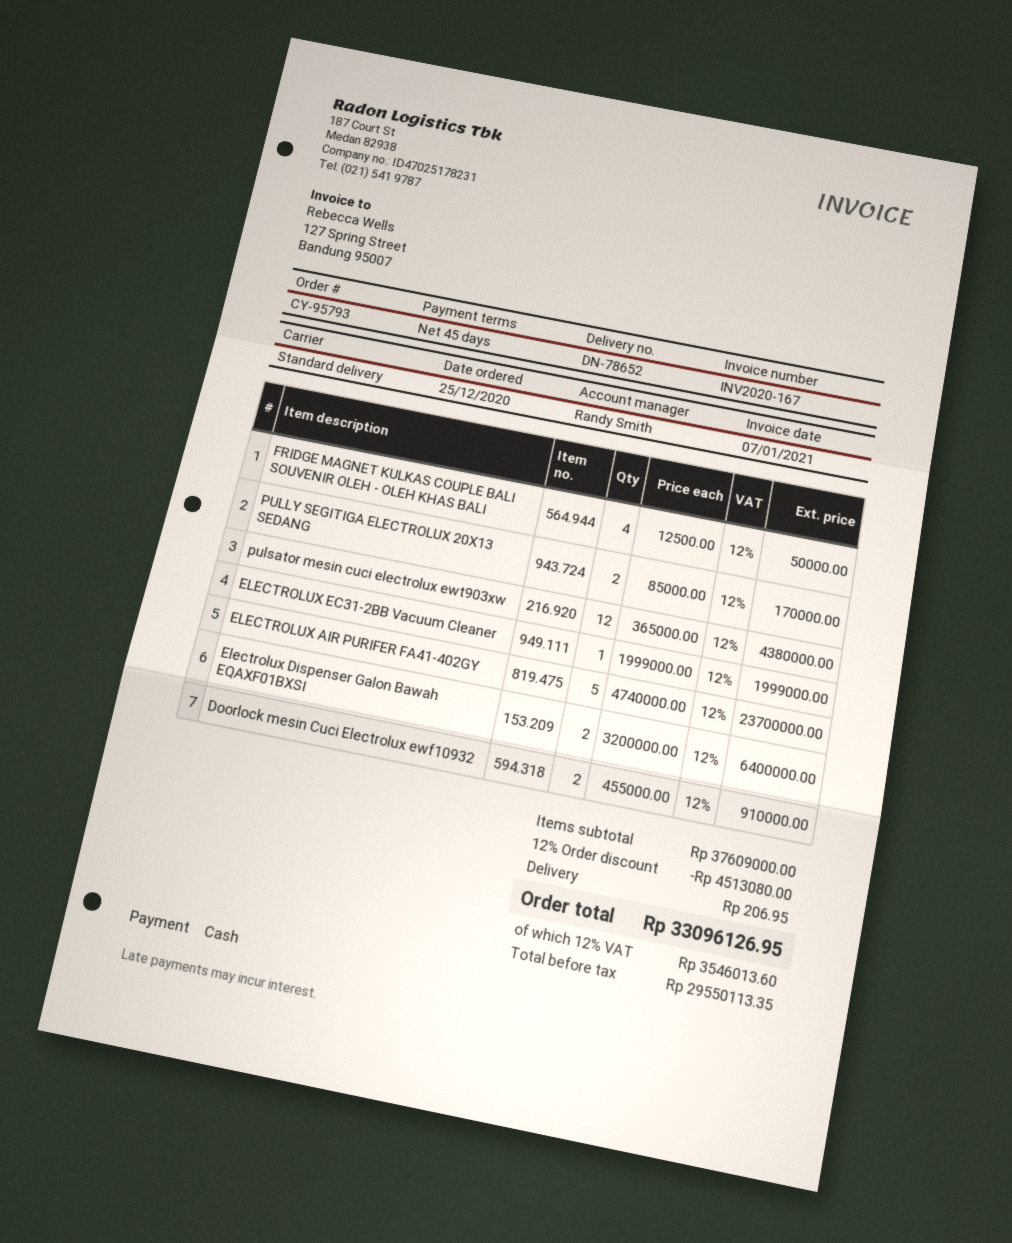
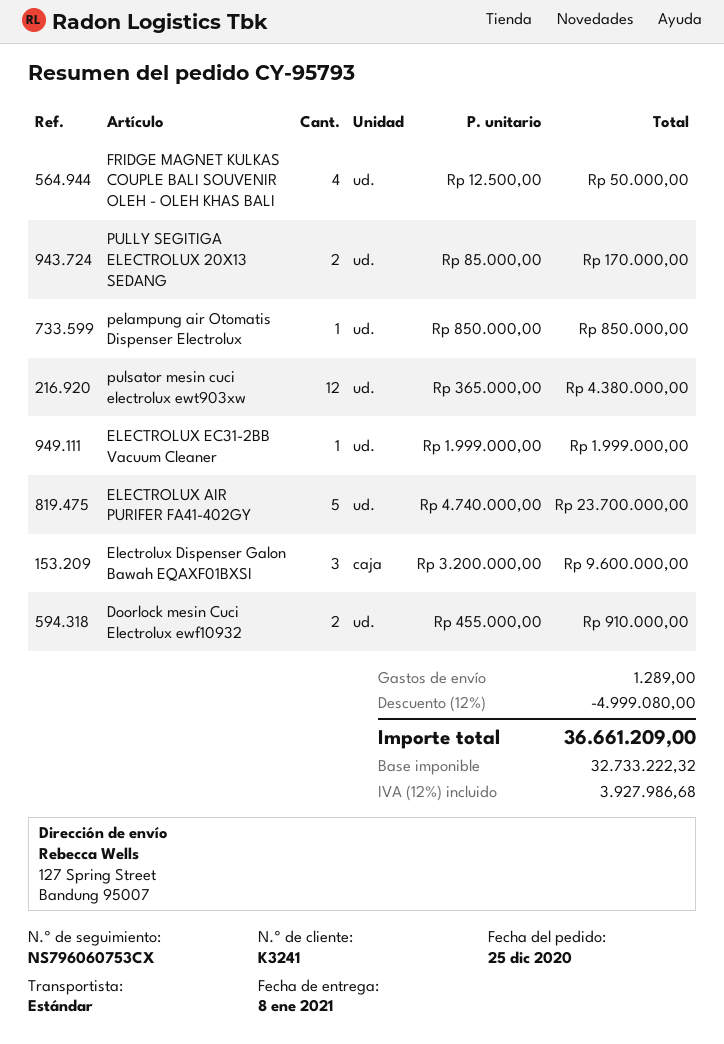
Electrolux Dispenser Galon Bawah EQAXF01BXSI: 2 x 3200000.00 = 6400000.00 -> 3 x 3200000.00 = 9600000.00
pelampung air Otomatis Dispenser Electrolux: none -> 1 x 850000.00 = 850000.00
discount: 12% = 4513080.00 -> 12% = 4999080.00
shipping: 206.95 -> 1289.00
net: 29550113.35 -> 32733222.32
tax: 12% = 3546013.60 -> 12% = 3927986.68
total: 33096126.95 -> 36661209.00

